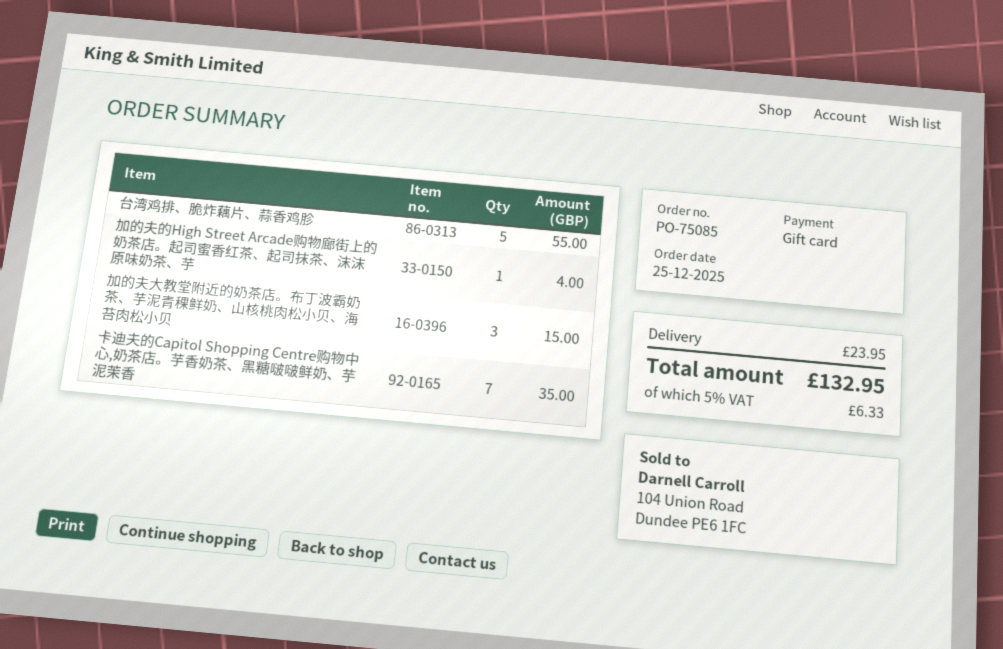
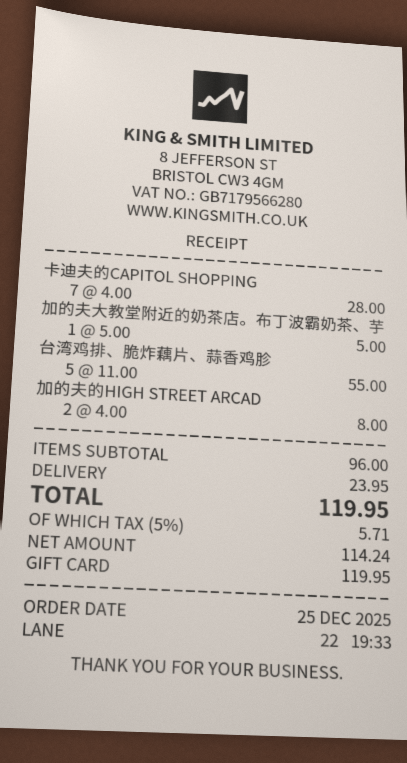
加的夫的High Street Arcade购物廊街上的奶茶店。起司蜜香红茶、起司抹茶、沫沫原味奶茶、芋: 1 for 4.00 -> 2 for 8.00
加的夫大教堂附近的奶茶店。布丁波霸奶茶、芋泥青稞鲜奶、山核桃肉松小贝、海苔肉松小贝: 3 for 15.00 -> 1 for 5.00
卡迪夫的Capitol Shopping Centre购物中心,奶茶店。芋香奶茶、黑糖啵啵鲜奶、芋泥茉香: 7 for 35.00 -> 7 for 28.00
tax: 5% = 6.33 -> 5% = 5.71
total: 132.95 -> 119.95

